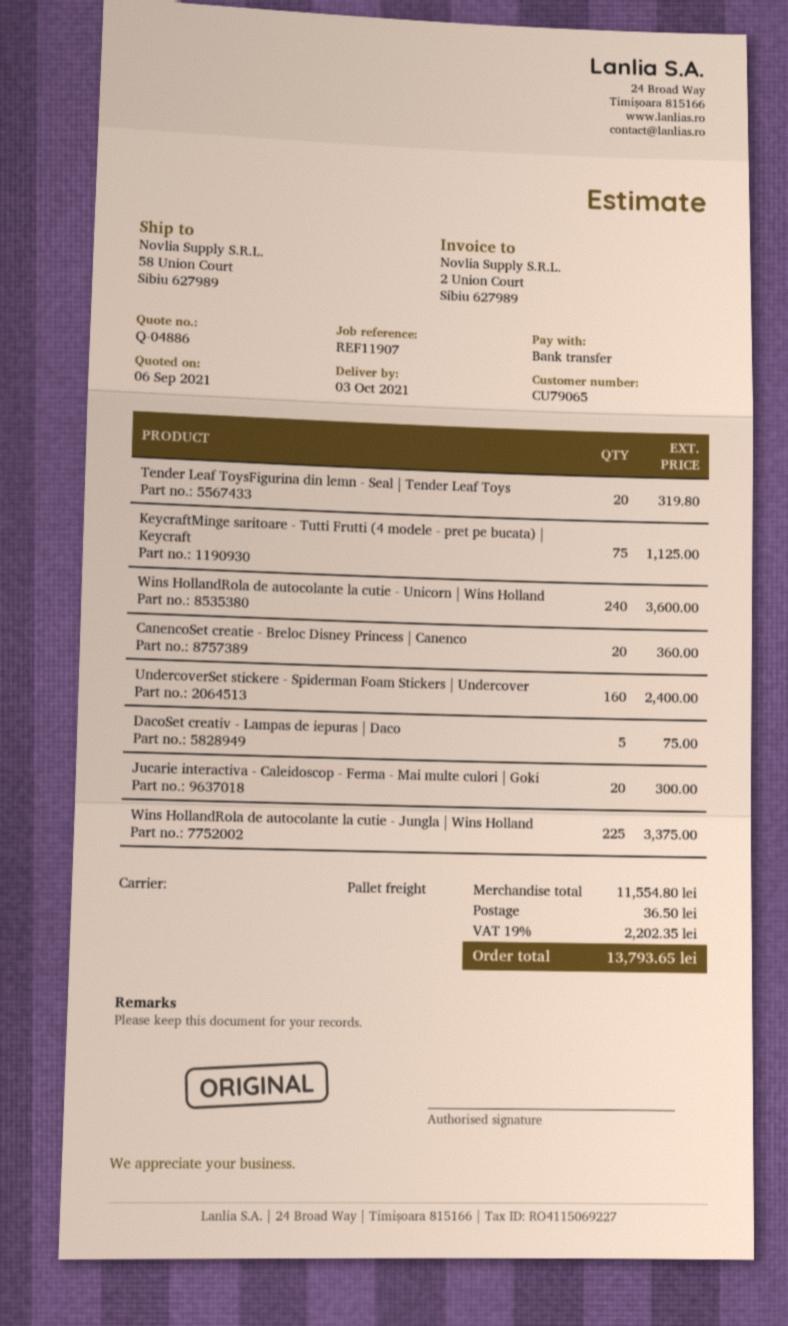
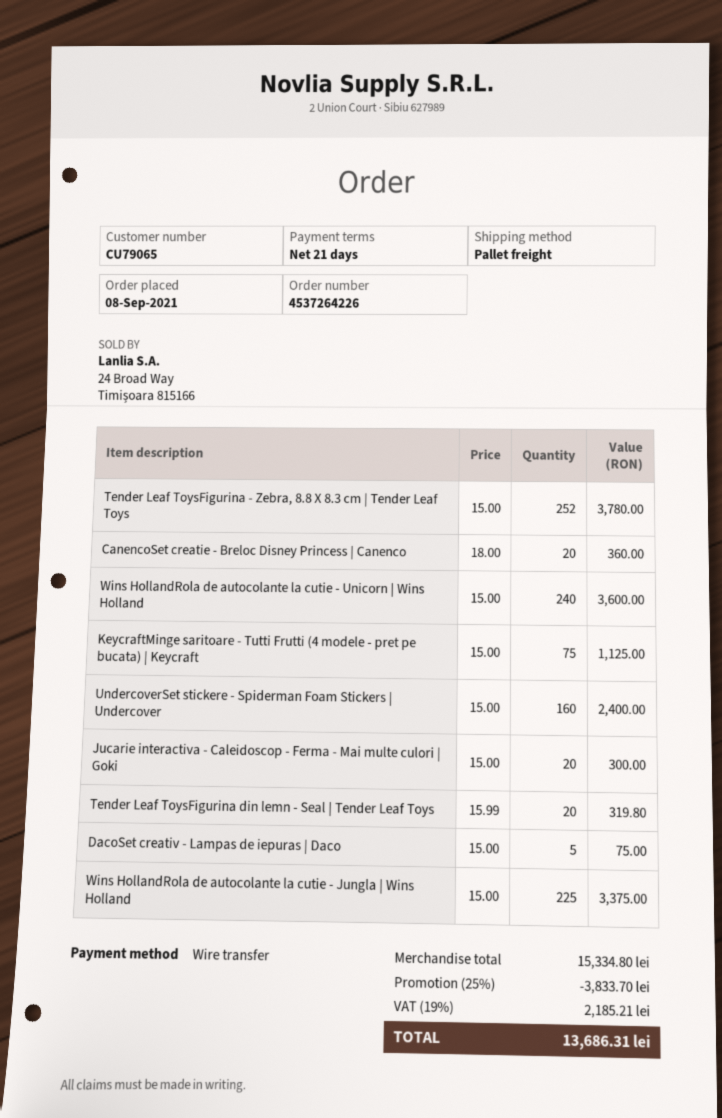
Tender Leaf ToysFigurina - Zebra, 8.8 X 8.3 cm | Tender Leaf Toys: none -> 252 for 3780.00
subtotal: 11554.80 -> 15334.80
discount: none -> 25% = 3833.70
shipping: 36.50 -> none
tax: 19% = 2202.35 -> 19% = 2185.21
total: 13793.65 -> 13686.31

